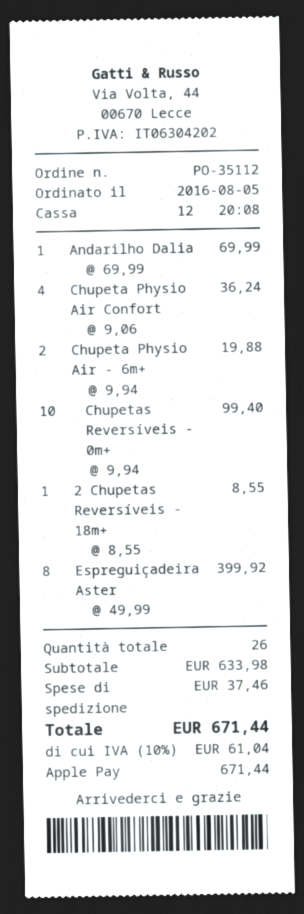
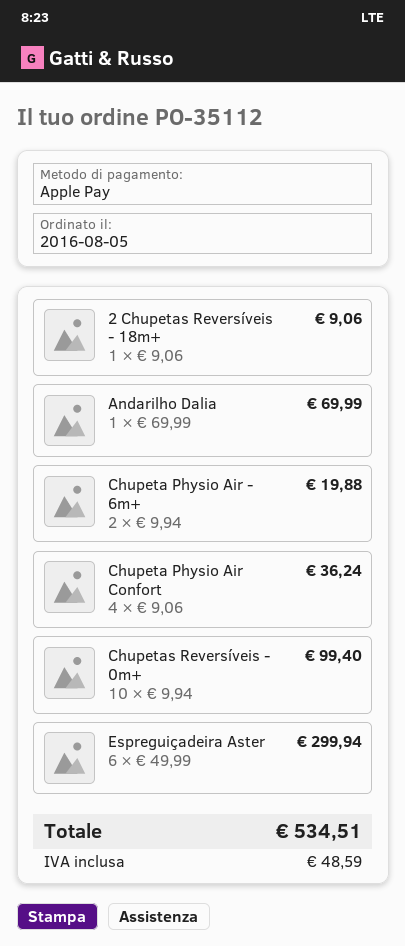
2 Chupetas Reversíveis - 18m+: 1 x 8.55 = 8.55 -> 1 x 9.06 = 9.06
Espreguiçadeira Aster: 8 x 49.99 = 399.92 -> 6 x 49.99 = 299.94
shipping: 37.46 -> none
tax: 61.04 -> 48.59
total: 671.44 -> 534.51

